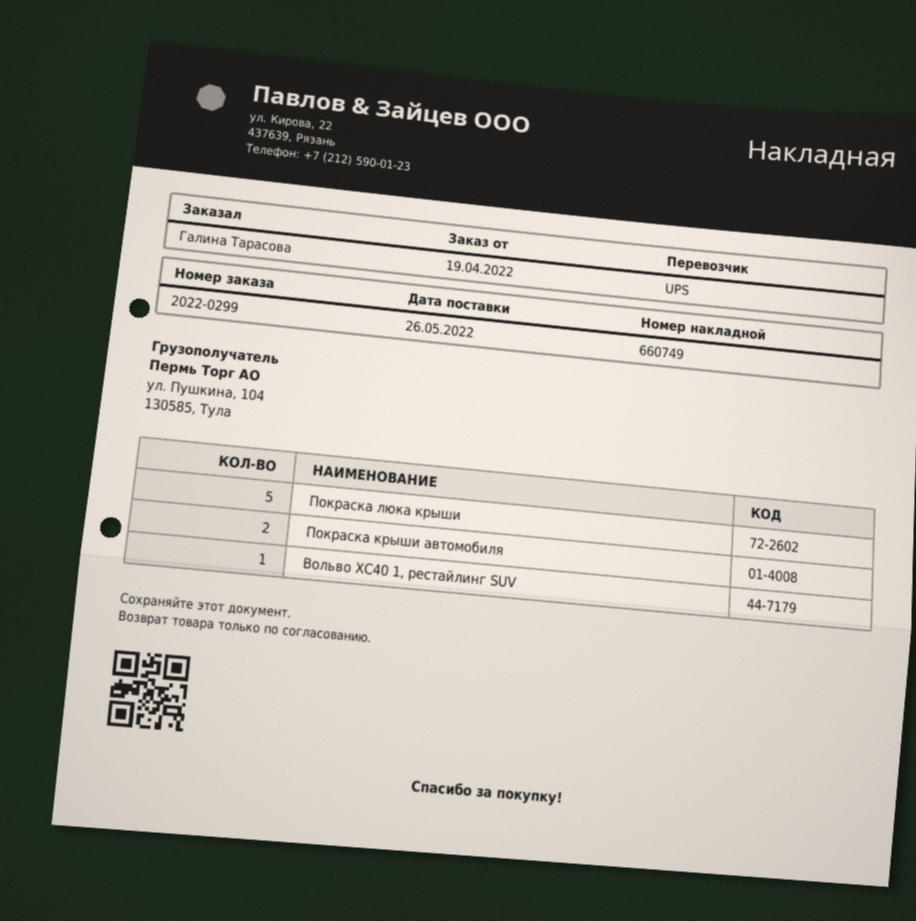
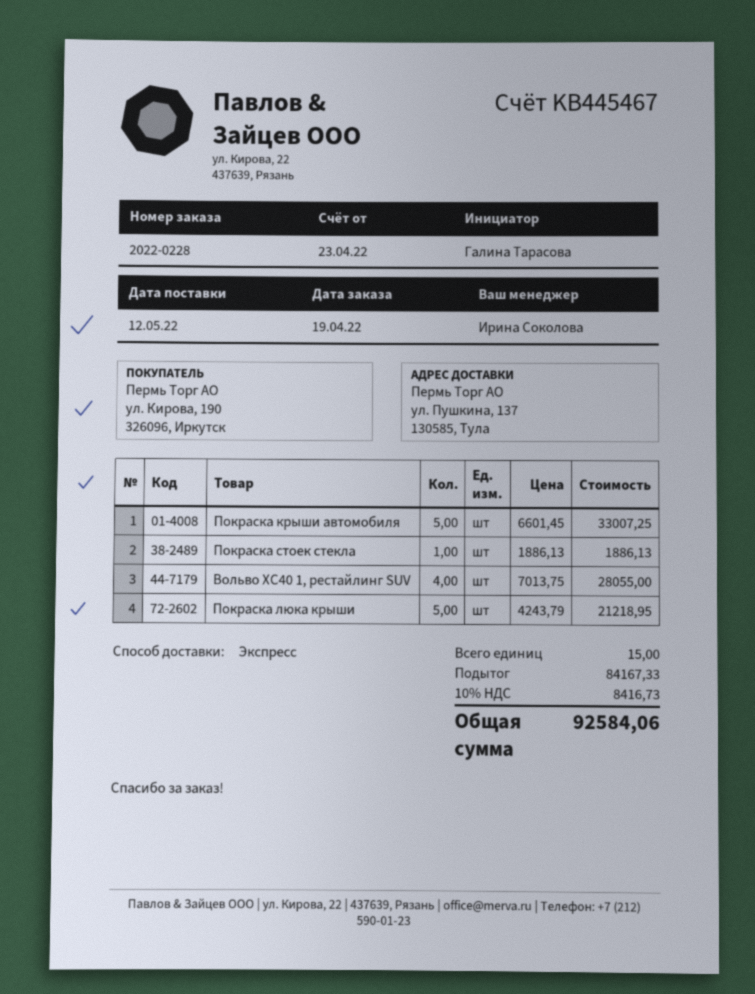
order number: 2022-0299 -> 2022-0228
delivery date: 2022-05-26 -> 2022-05-12
shipping method: UPS -> express
ship to: ул. Пушкина, 104, 130585, Тула -> ул. Пушкина, 137, 130585, Тула
Покраска крыши автомобиля: 2 -> 5
Вольво XC40 1, рестайлинг SUV: 1 -> 4
Покраска стоек стекла: none -> 1

